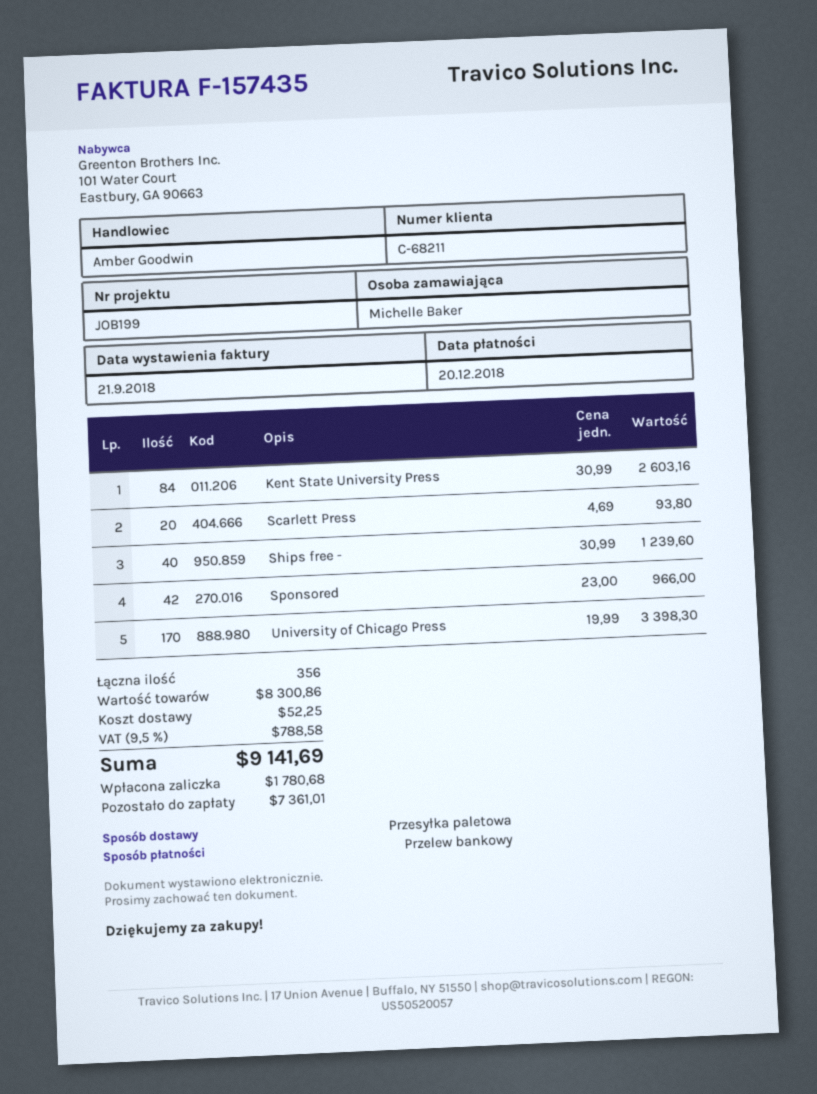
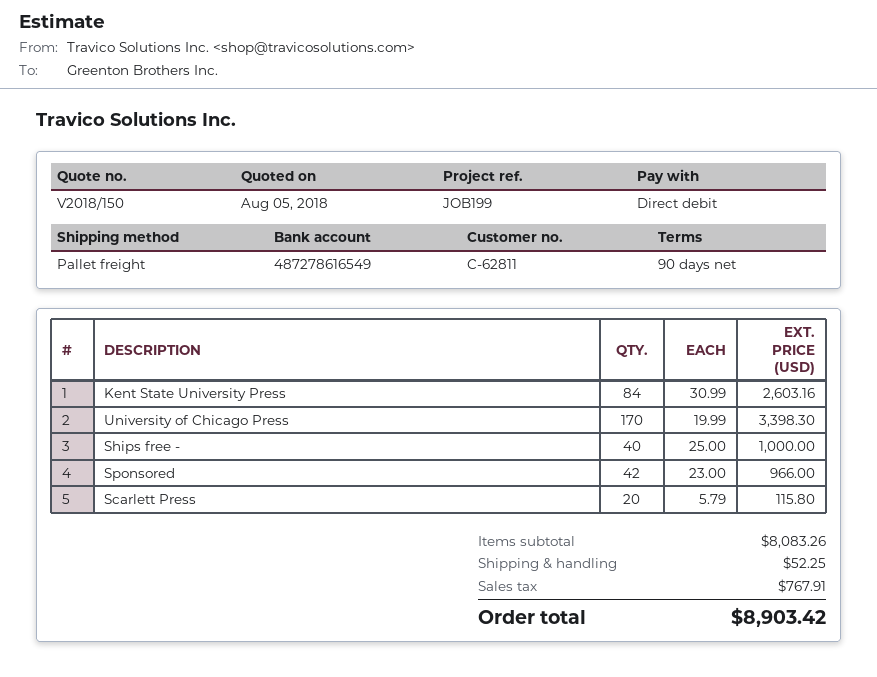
customer number: C-68211 -> C-62811
payment method: bank transfer -> direct debit
Scarlett Press: 20 x 4.69 = 93.80 -> 20 x 5.79 = 115.80
Ships free -: 40 x 30.99 = 1239.60 -> 40 x 25.00 = 1000.00
subtotal: 8300.86 -> 8083.26
tax: 788.58 -> 767.91
total: 9141.69 -> 8903.42

